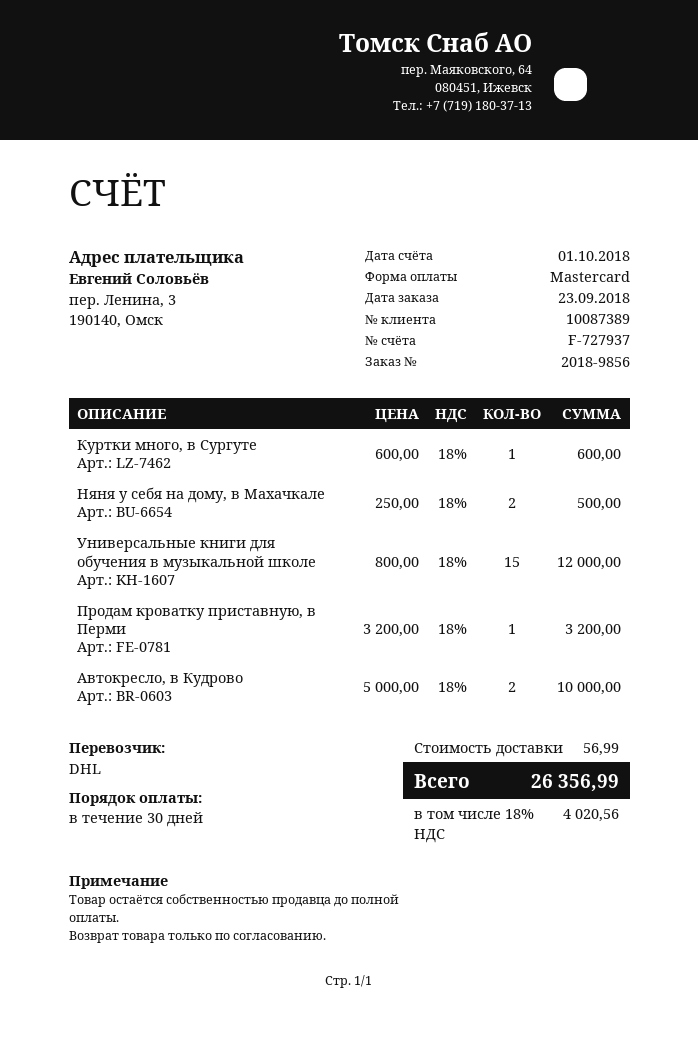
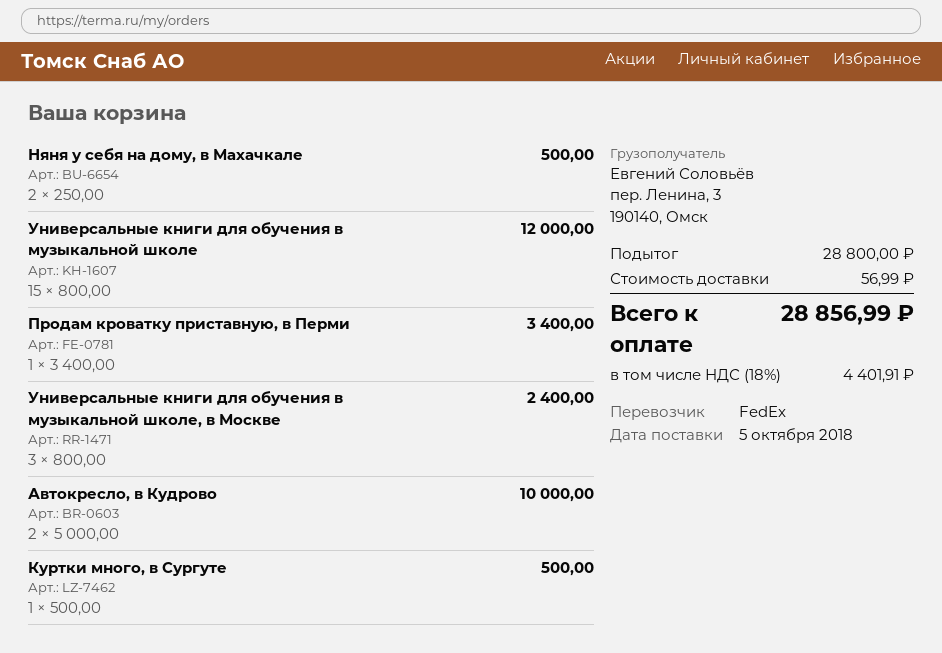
shipping method: DHL -> FedEx
Куртки много, в Сургуте: 1 x 600.00 = 600.00 -> 1 x 500.00 = 500.00
Продам кроватку приставную, в Перми: 1 x 3200.00 = 3200.00 -> 1 x 3400.00 = 3400.00
Универсальные книги для обучения в музыкальной школе, в Москве: none -> 3 x 800.00 = 2400.00
tax: 18% = 4020.56 -> 18% = 4401.91
total: 26356.99 -> 28856.99

